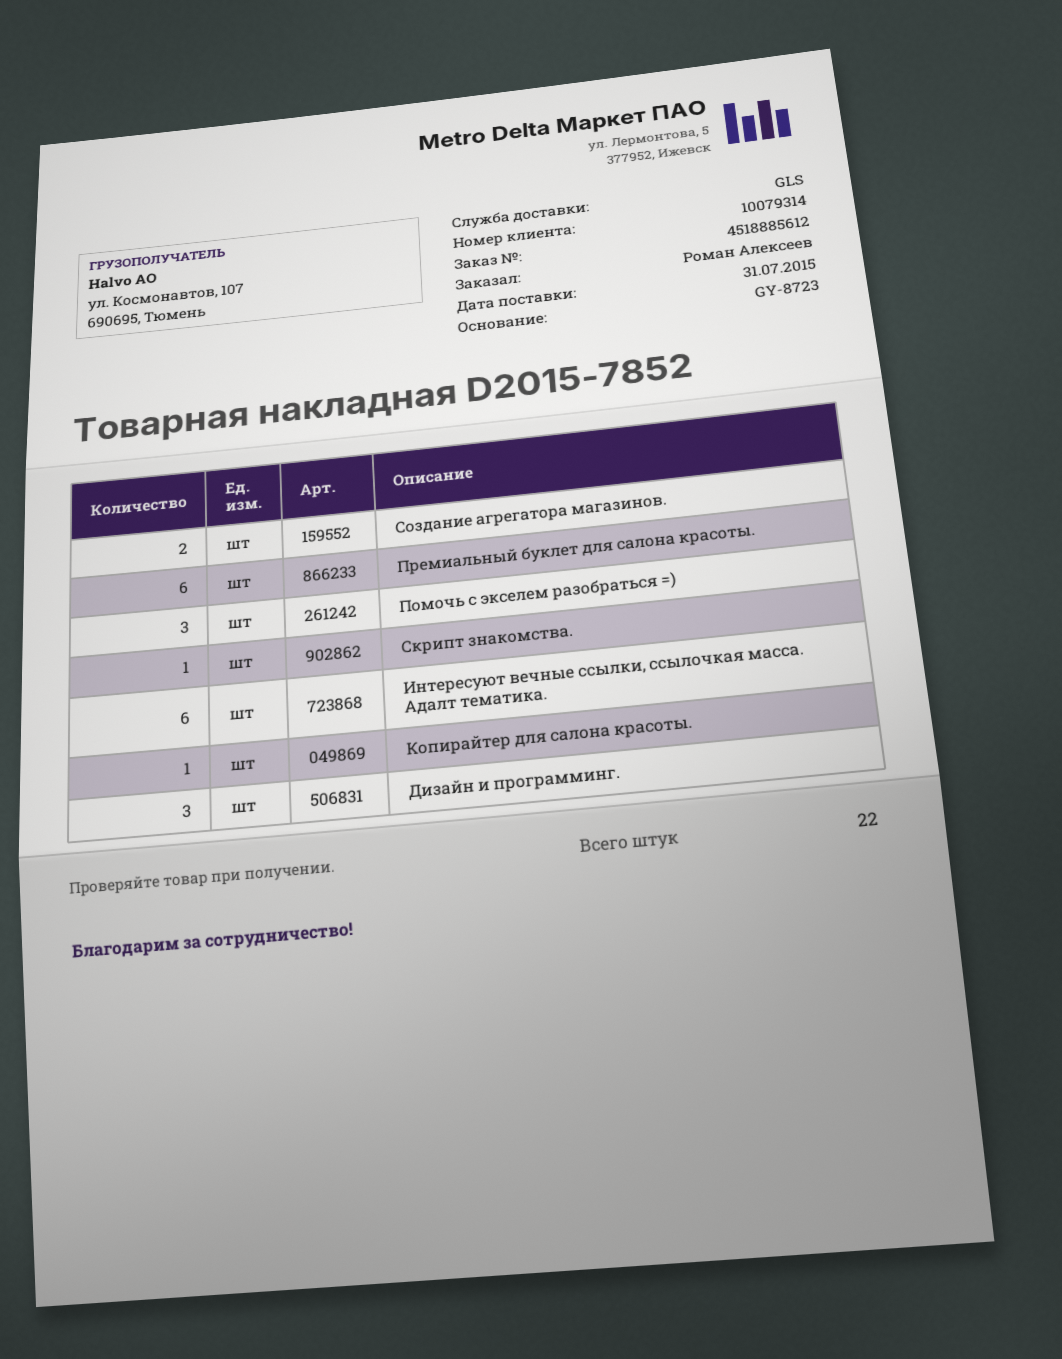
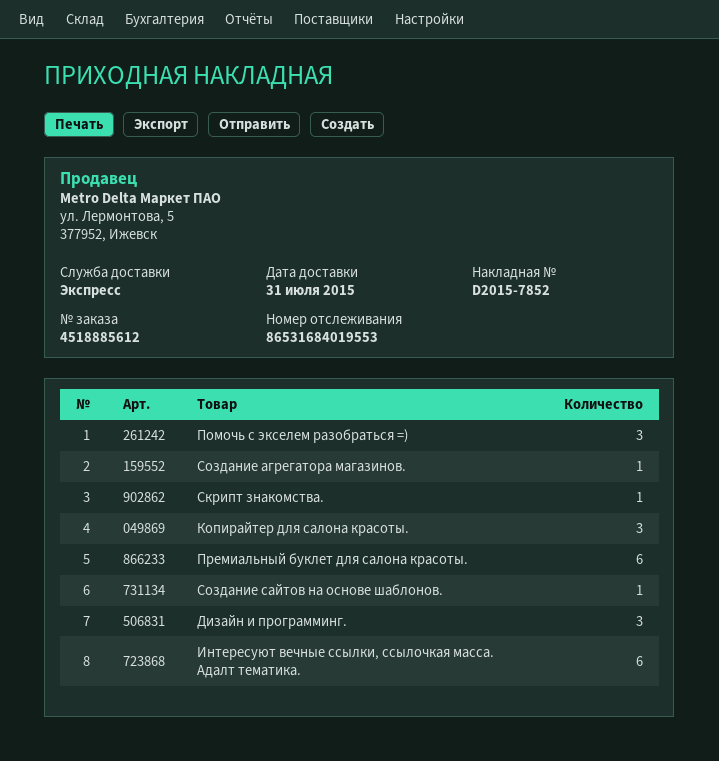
shipping method: GLS -> express
Создание агрегатора магазинов.: 2 -> 1
Копирайтер для салона красоты.: 1 -> 3
Создание сайтов на основе шаблонов.: none -> 1

